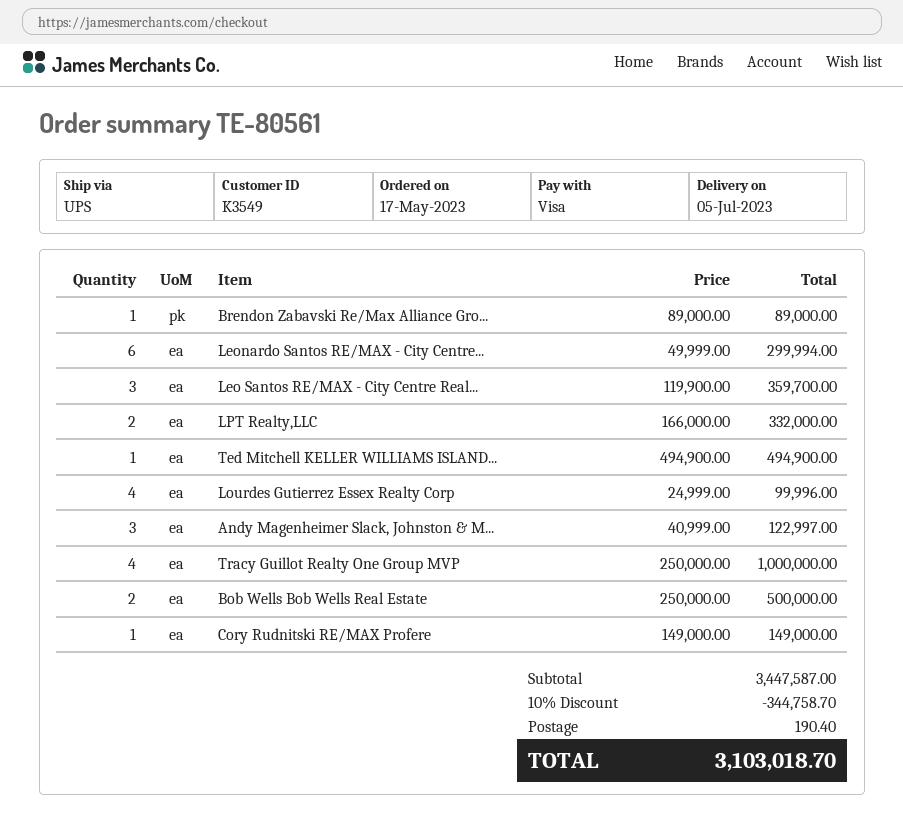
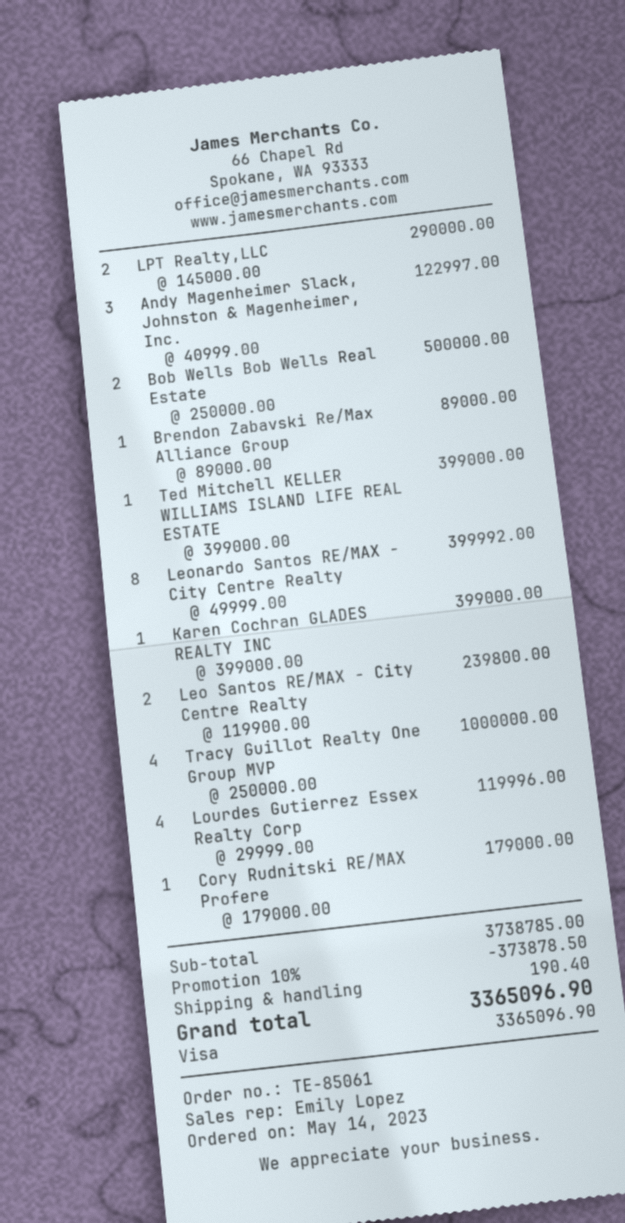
order number: TE-80561 -> TE-85061
order date: 2023-05-17 -> 2023-05-14
Leonardo Santos RE/MAX - City Centre...: 6 x 49999.00 = 299994.00 -> 8 x 49999.00 = 399992.00
Leo Santos RE/MAX - City Centre Real...: 3 x 119900.00 = 359700.00 -> 2 x 119900.00 = 239800.00
LPT Realty,LLC: 2 x 166000.00 = 332000.00 -> 2 x 145000.00 = 290000.00
Ted Mitchell KELLER WILLIAMS ISLAND...: 1 x 494900.00 = 494900.00 -> 1 x 399000.00 = 399000.00
Lourdes Gutierrez Essex Realty Corp: 4 x 24999.00 = 99996.00 -> 4 x 29999.00 = 119996.00
Cory Rudnitski RE/MAX Profere: 1 x 149000.00 = 149000.00 -> 1 x 179000.00 = 179000.00
Karen Cochran GLADES REALTY INC: none -> 1 x 399000.00 = 399000.00
subtotal: 3447587.00 -> 3738785.00
discount: 10% = 344758.70 -> 10% = 373878.50
total: 3103018.70 -> 3365096.90

